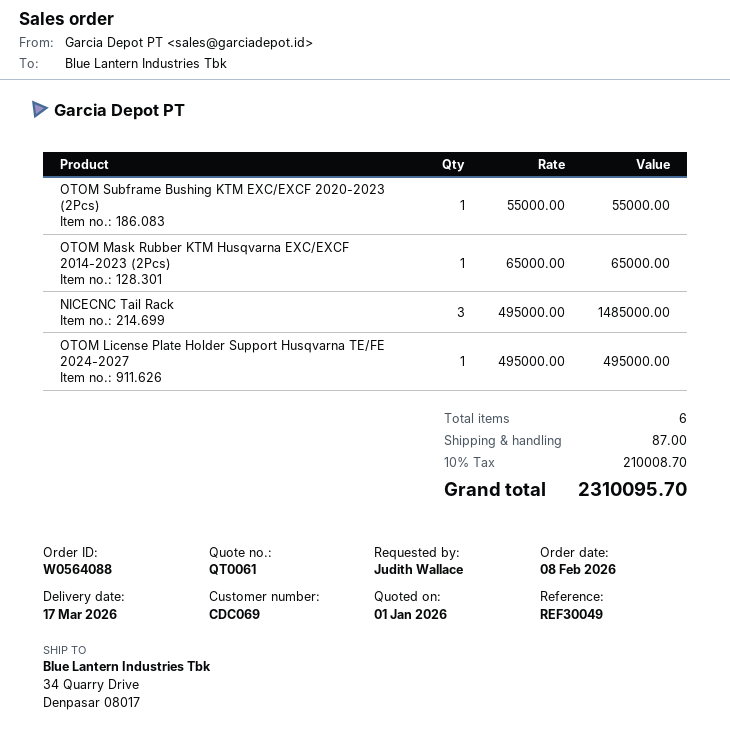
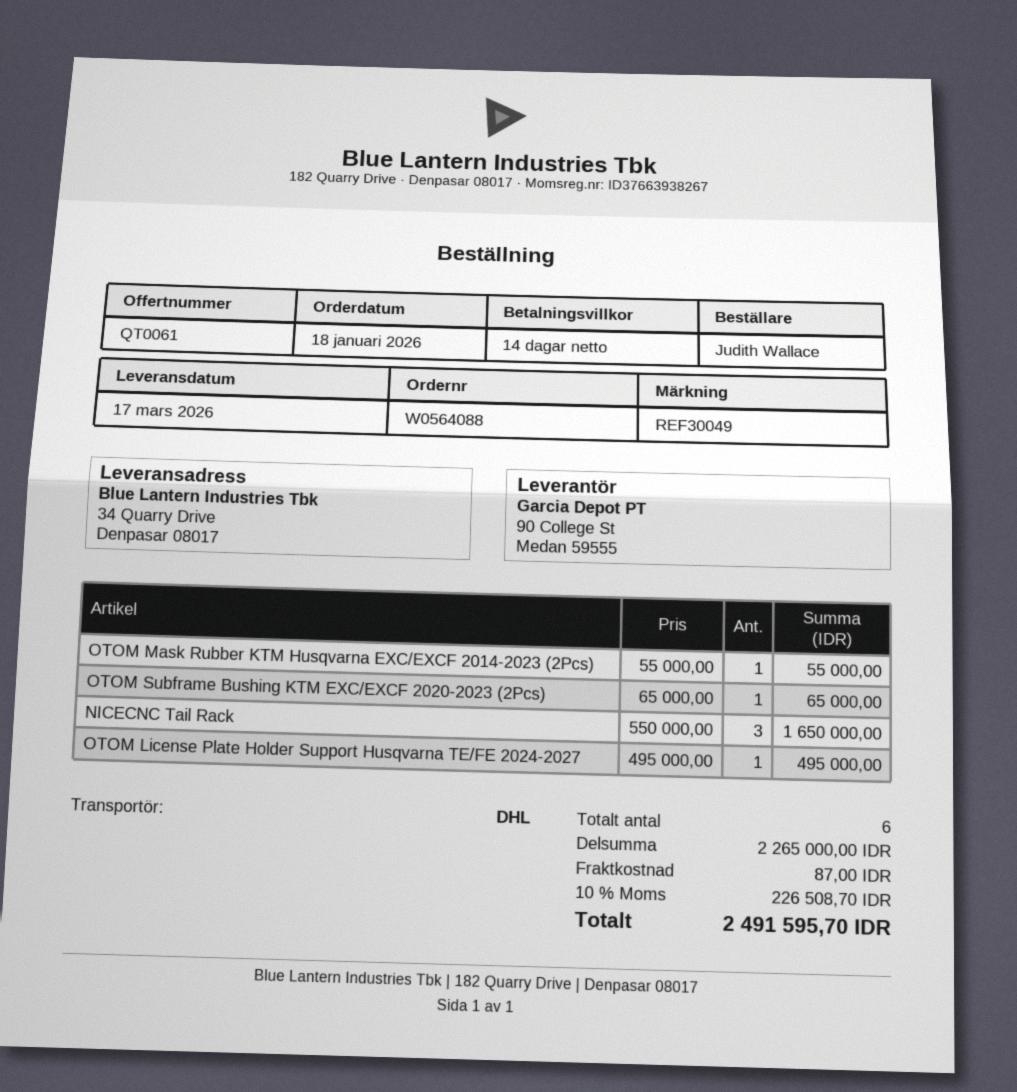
order date: 2026-02-08 -> 2026-01-18
OTOM Subframe Bushing KTM EXC/EXCF 2020-2023 (2Pcs): 1 x 55000.00 = 55000.00 -> 1 x 65000.00 = 65000.00
OTOM Mask Rubber KTM Husqvarna EXC/EXCF 2014-2023 (2Pcs): 1 x 65000.00 = 65000.00 -> 1 x 55000.00 = 55000.00
NICECNC Tail Rack: 3 x 495000.00 = 1485000.00 -> 3 x 550000.00 = 1650000.00
tax: 10% = 210008.70 -> 10% = 226508.70
total: 2310095.70 -> 2491595.70

